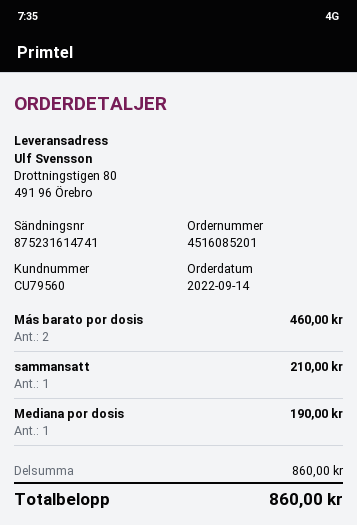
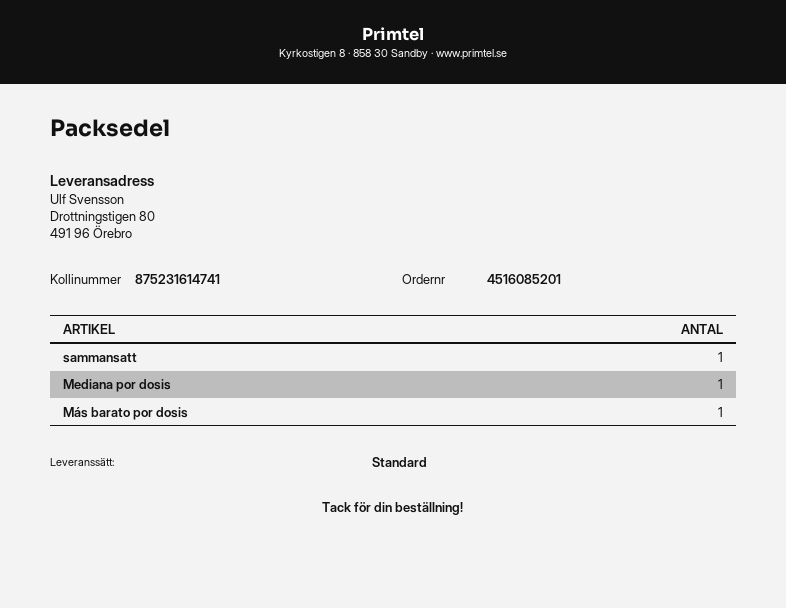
Más barato por dosis: 2 -> 1

